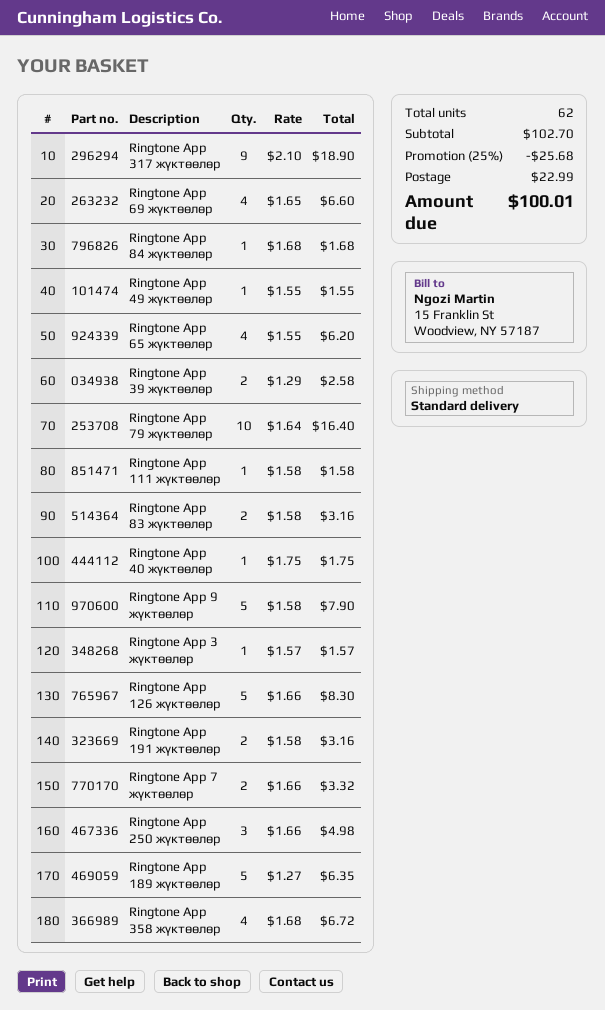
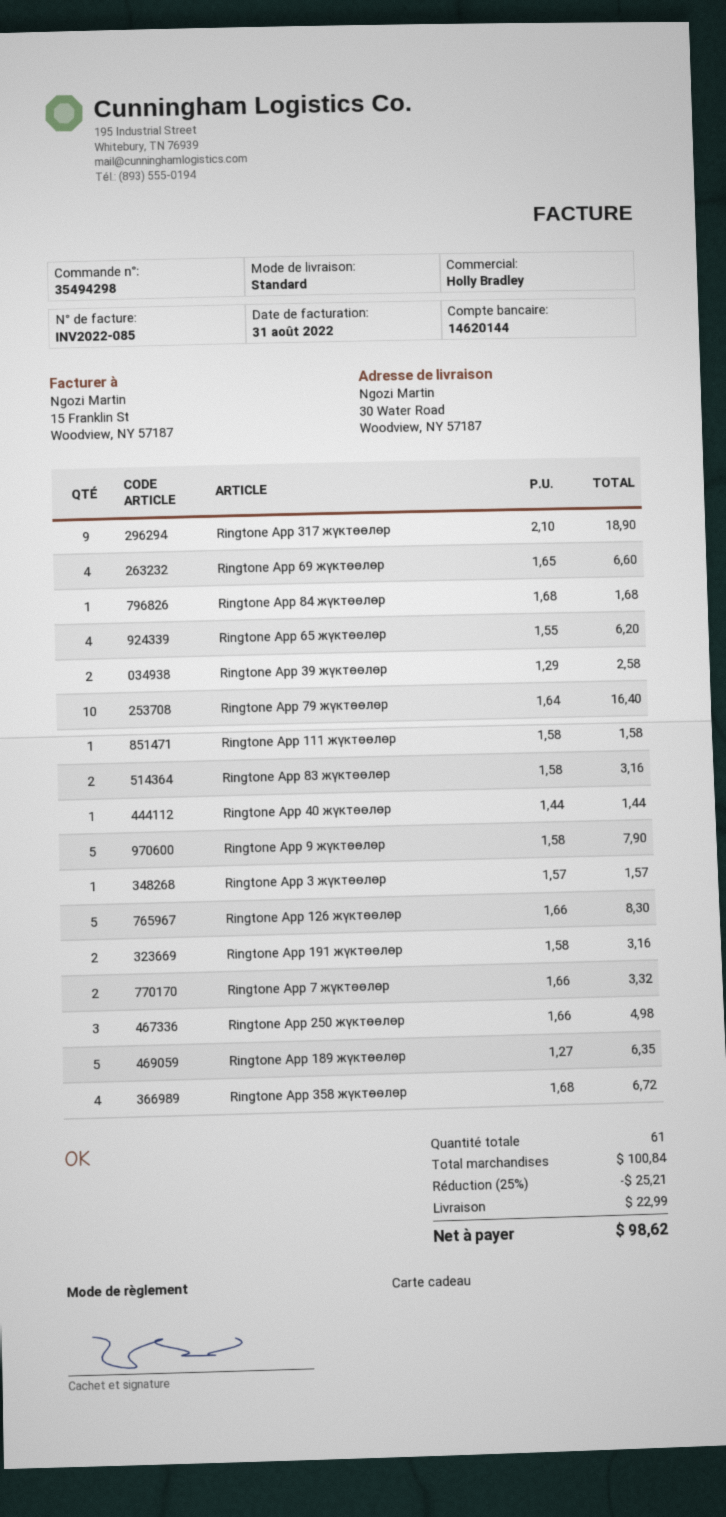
Ringtone App 49 жүктөөлөр: 1 x 1.55 = 1.55 -> none
Ringtone App 40 жүктөөлөр: 1 x 1.75 = 1.75 -> 1 x 1.44 = 1.44
total quantity: 62 -> 61
subtotal: 102.70 -> 100.84
discount: 25% = 25.68 -> 25% = 25.21
total: 100.01 -> 98.62

